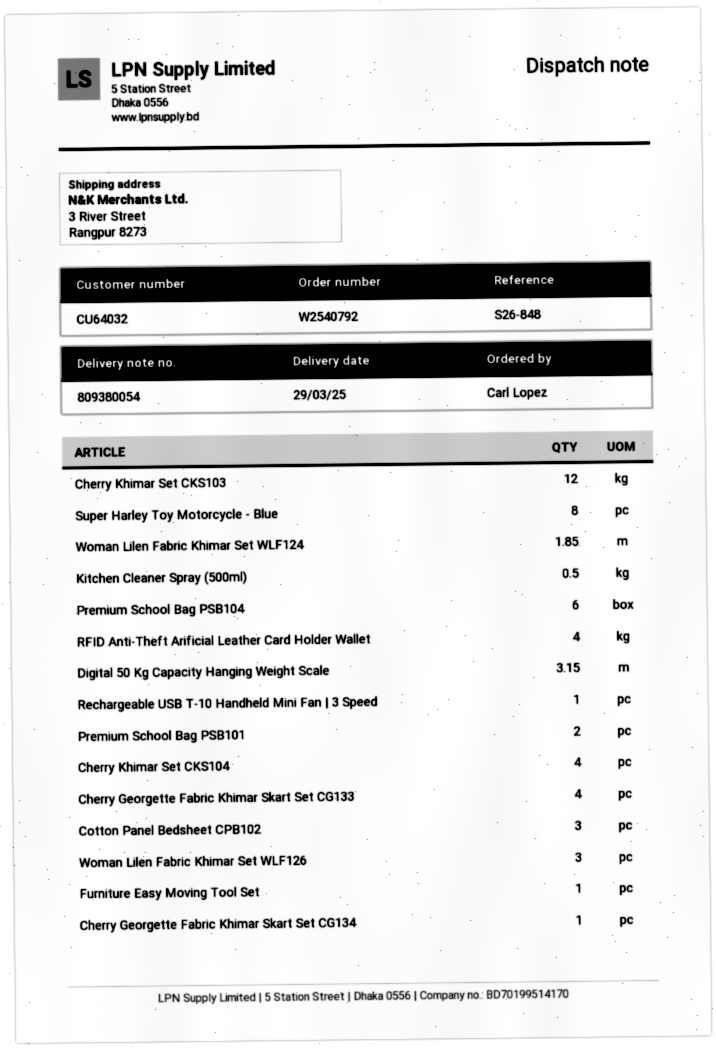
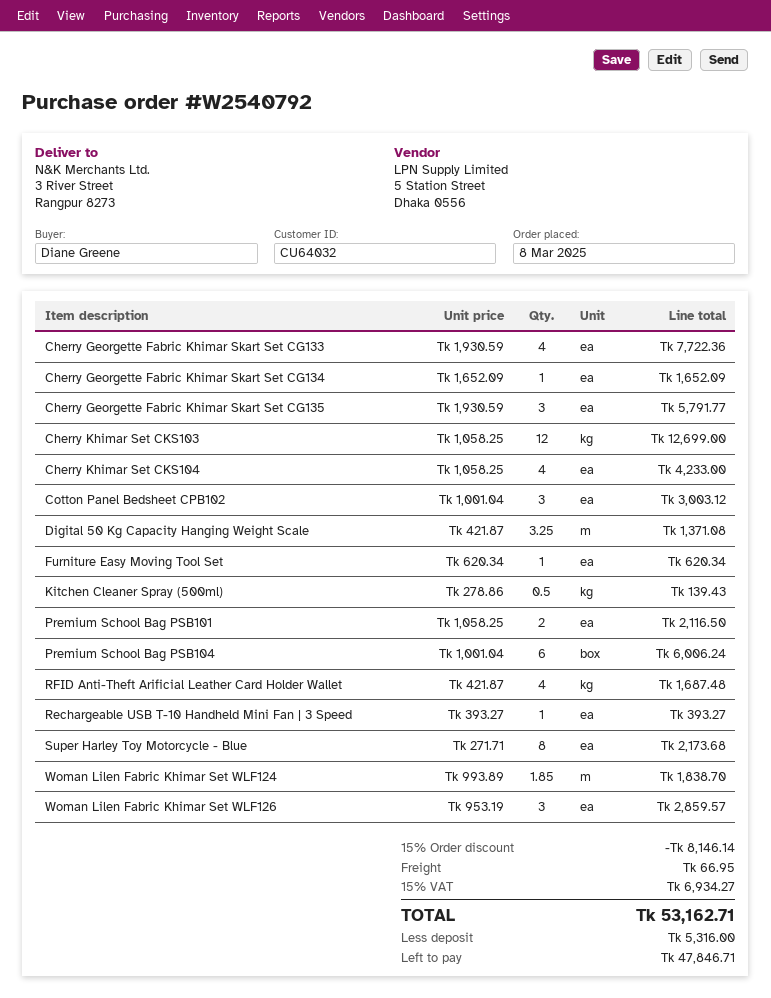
ordered by: Carl Lopez -> Diane Greene
Digital 50 Kg Capacity Hanging Weight Scale: 3.15 -> 3.25
Cherry Georgette Fabric Khimar Skart Set CG135: none -> 3

